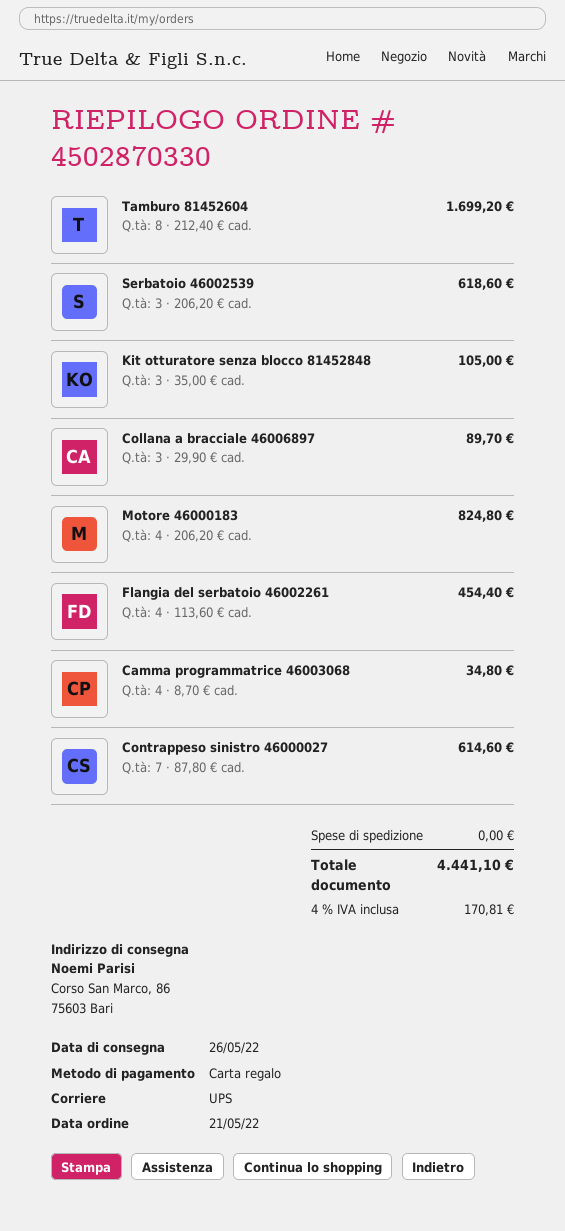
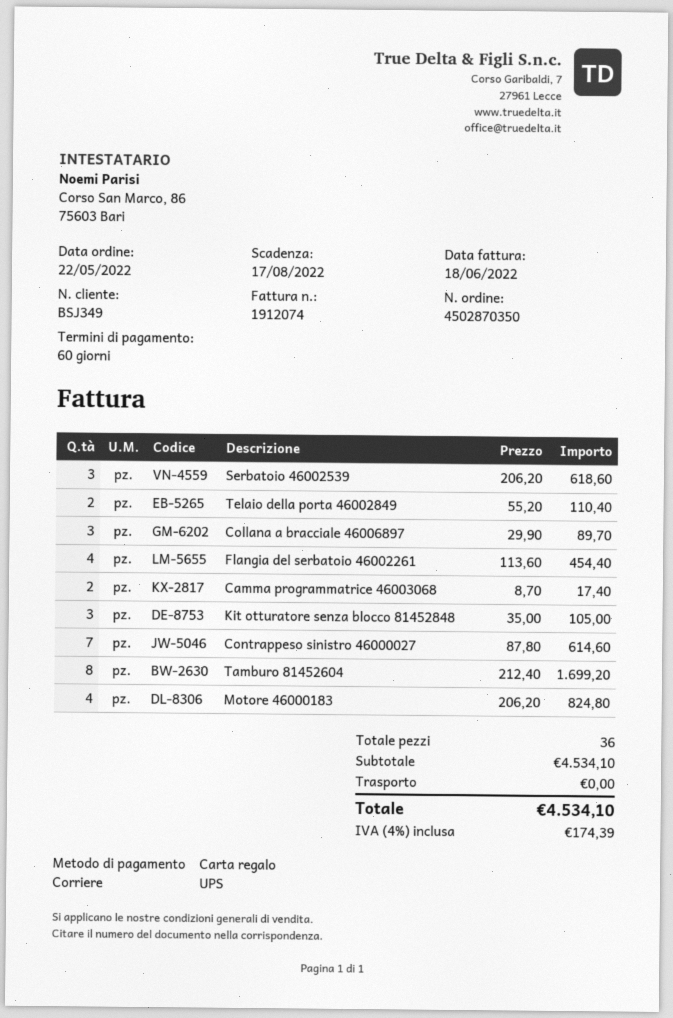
order number: 4502870330 -> 4502870350
order date: 2022-05-21 -> 2022-05-22
Camma programmatrice 46003068: 4 x 8.70 = 34.80 -> 2 x 8.70 = 17.40
Telaio della porta 46002849: none -> 2 x 55.20 = 110.40
tax: 4% = 170.81 -> 4% = 174.39
total: 4441.10 -> 4534.10

